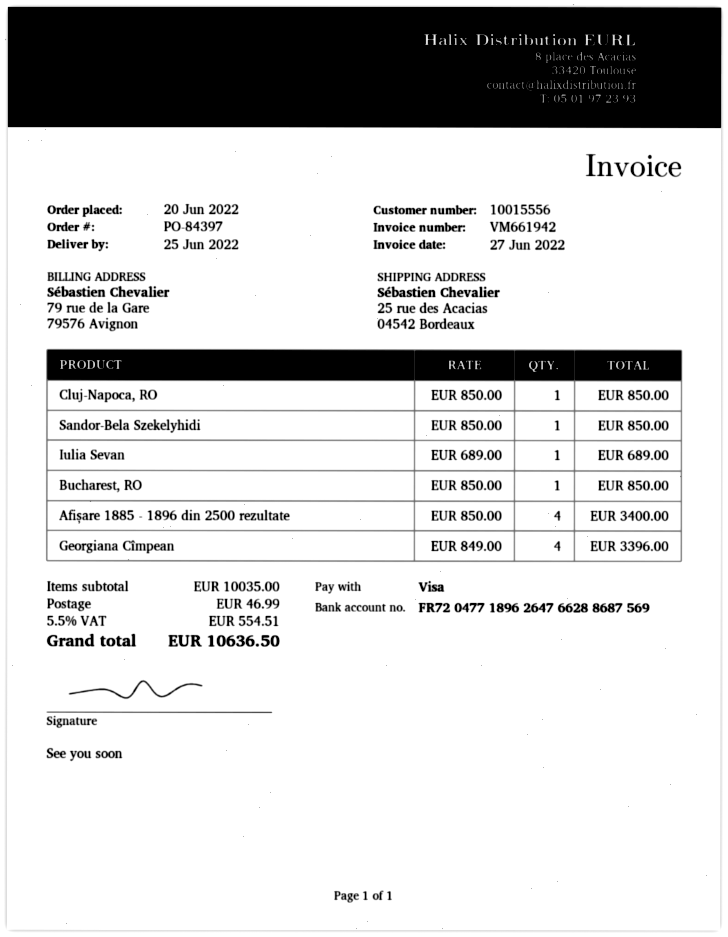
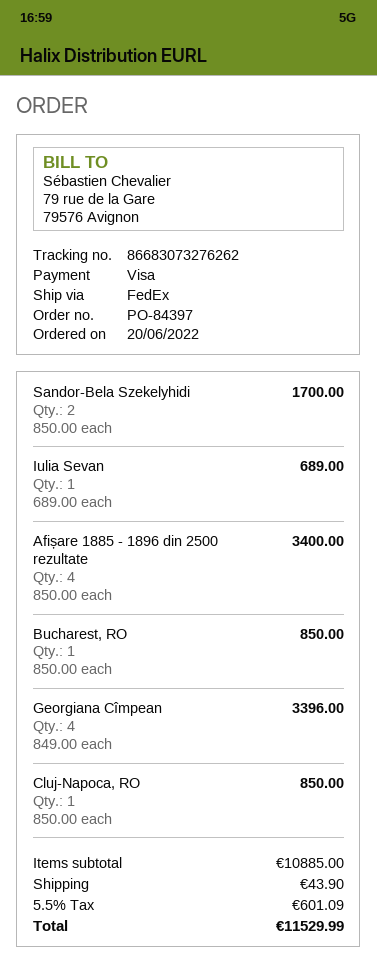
Sandor-Bela Szekelyhidi: 1 x 850.00 = 850.00 -> 2 x 850.00 = 1700.00
subtotal: 10035.00 -> 10885.00
shipping: 46.99 -> 43.90
tax: 5.5% = 554.51 -> 5.5% = 601.09
total: 10636.50 -> 11529.99

